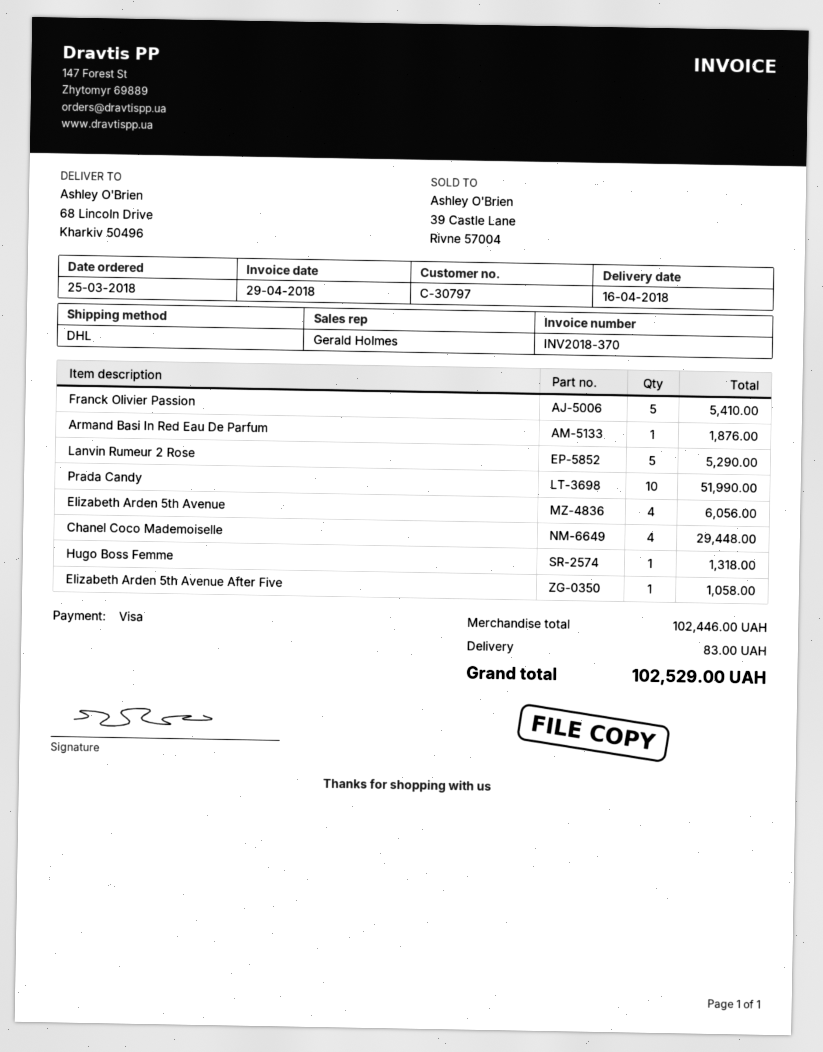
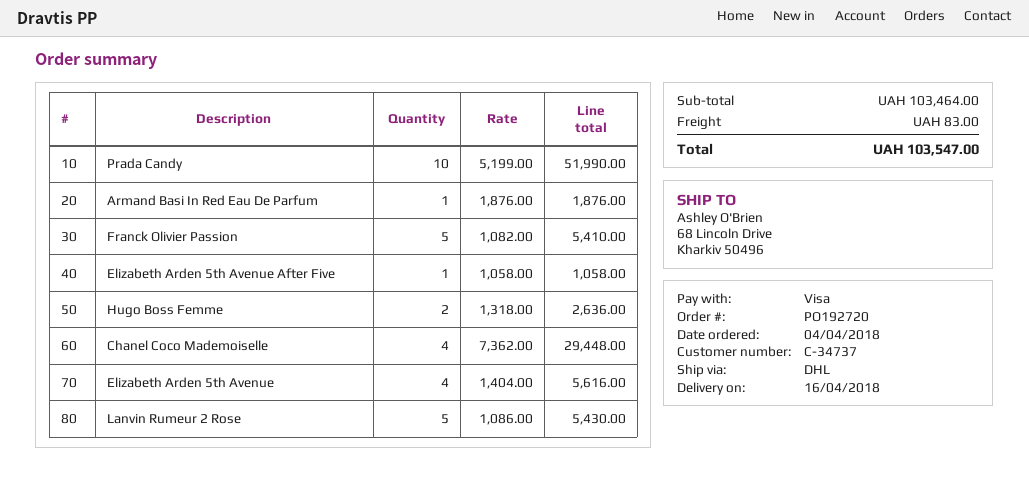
order date: 2018-03-25 -> 2018-04-04
customer number: C-30797 -> C-34737
Lanvin Rumeur 2 Rose: 5 for 5290.00 -> 5 for 5430.00
Elizabeth Arden 5th Avenue: 4 for 6056.00 -> 4 for 5616.00
Hugo Boss Femme: 1 for 1318.00 -> 2 for 2636.00
subtotal: 102446.00 -> 103464.00
total: 102529.00 -> 103547.00

